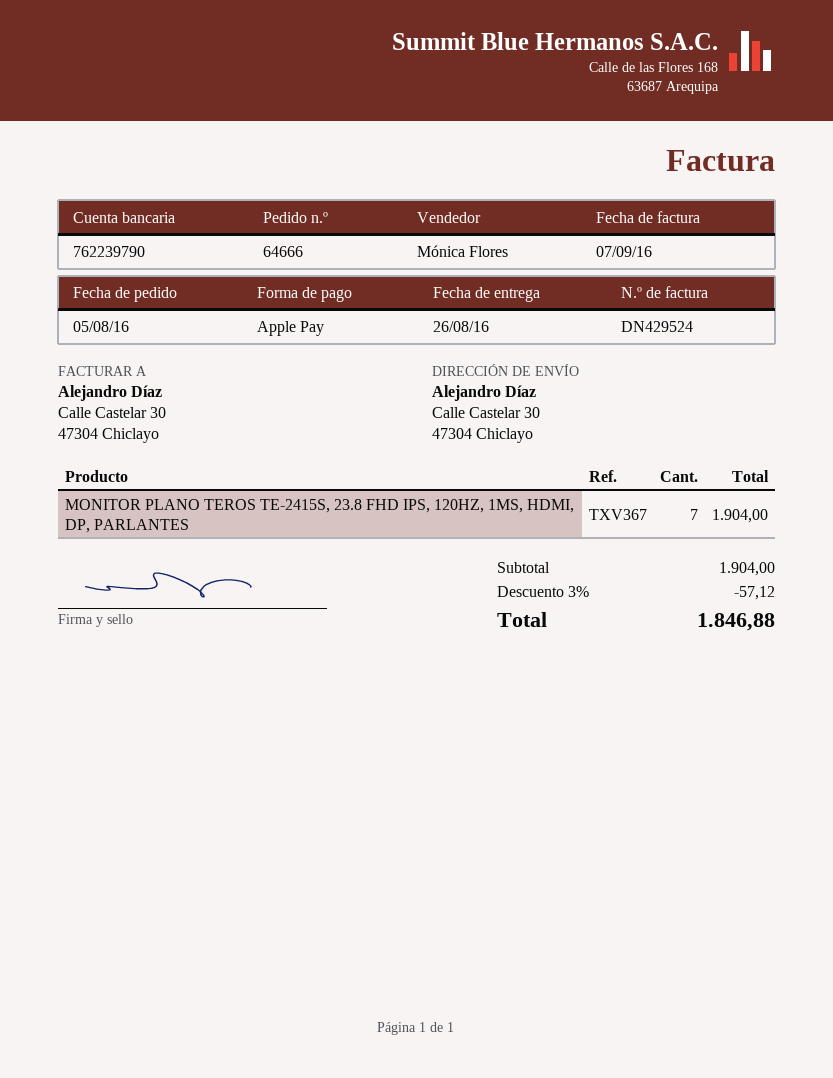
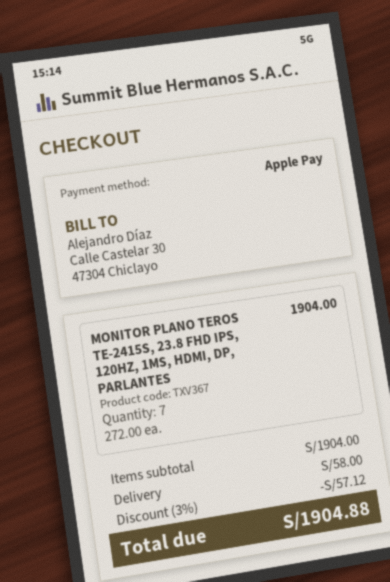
shipping: none -> 58.00
total: 1846.88 -> 1904.88

